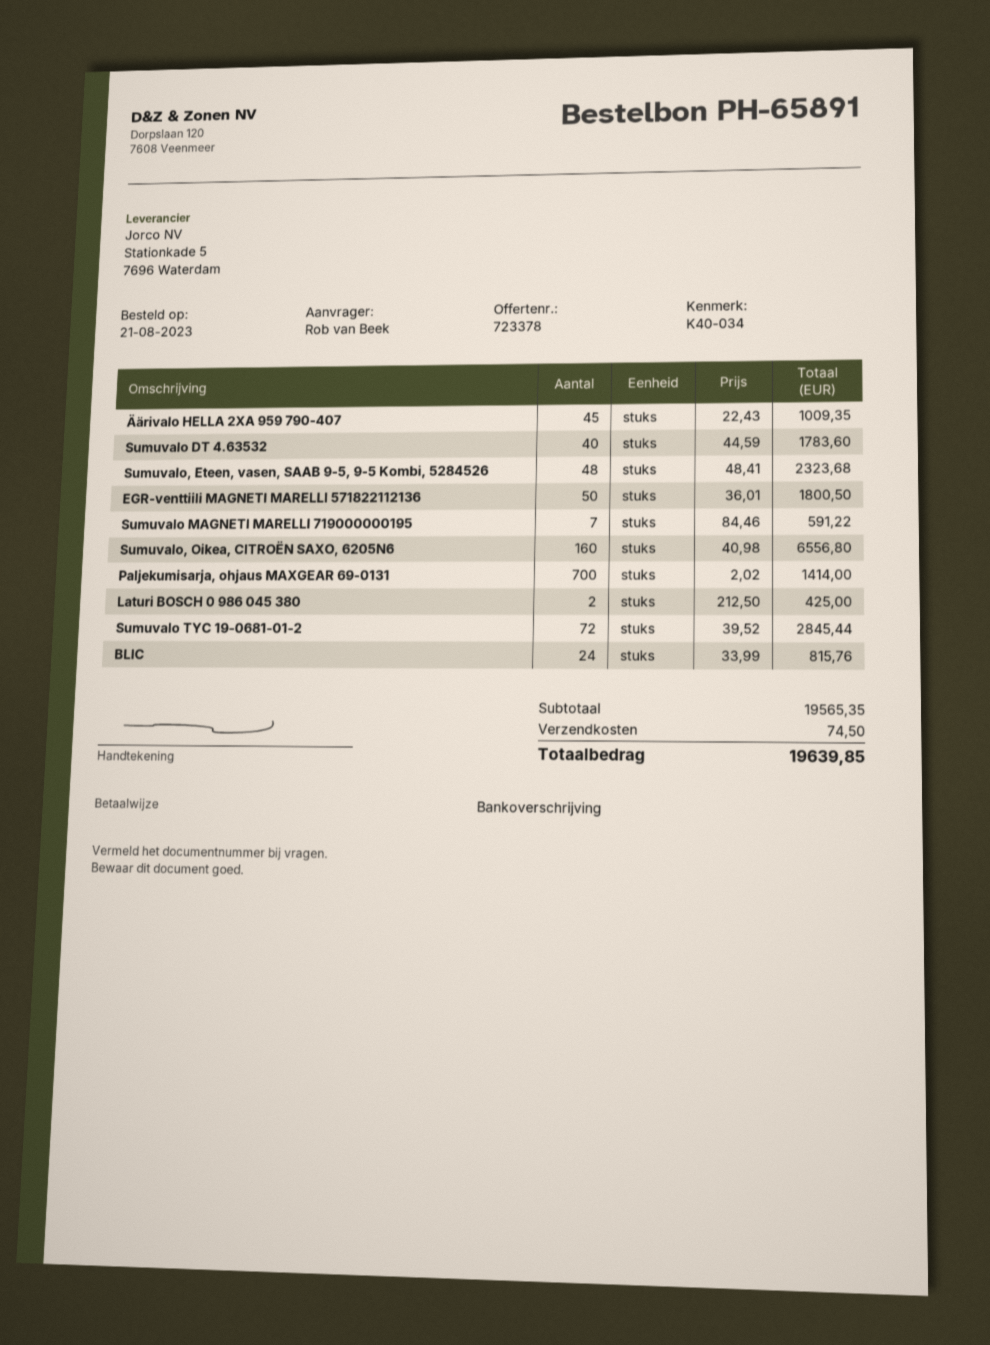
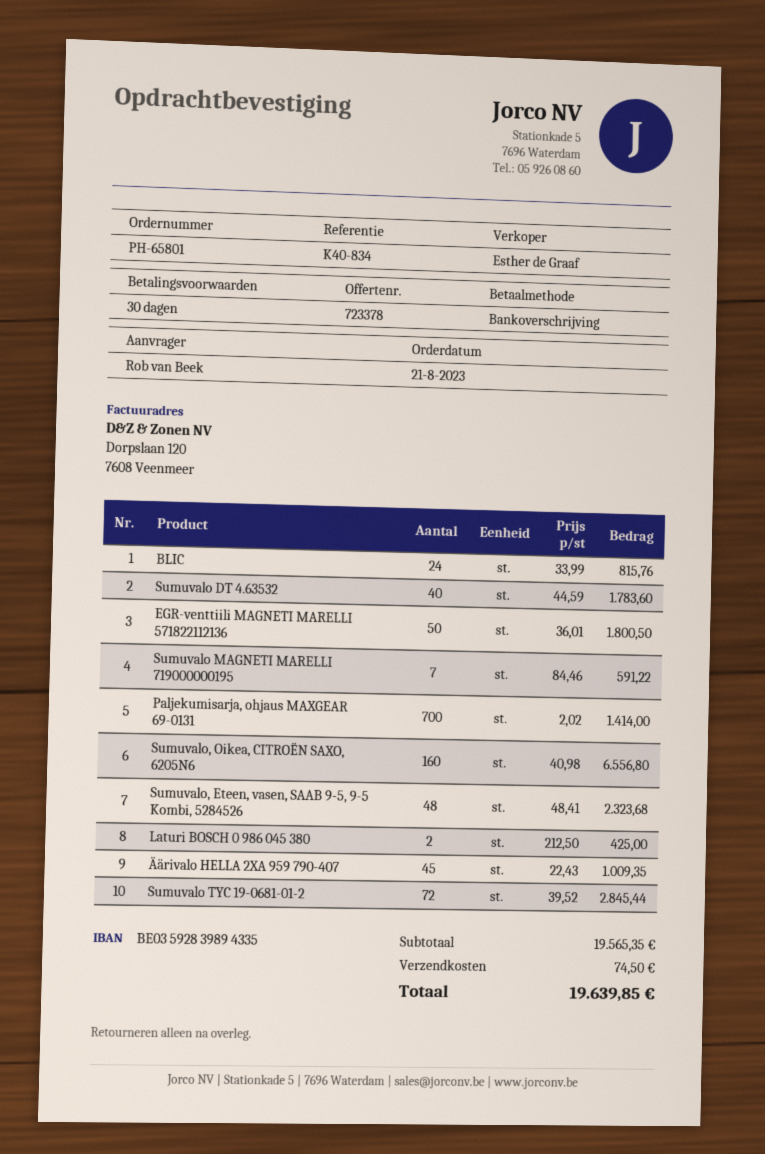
order number: PH-65891 -> PH-65801
reference: K40-034 -> K40-834

